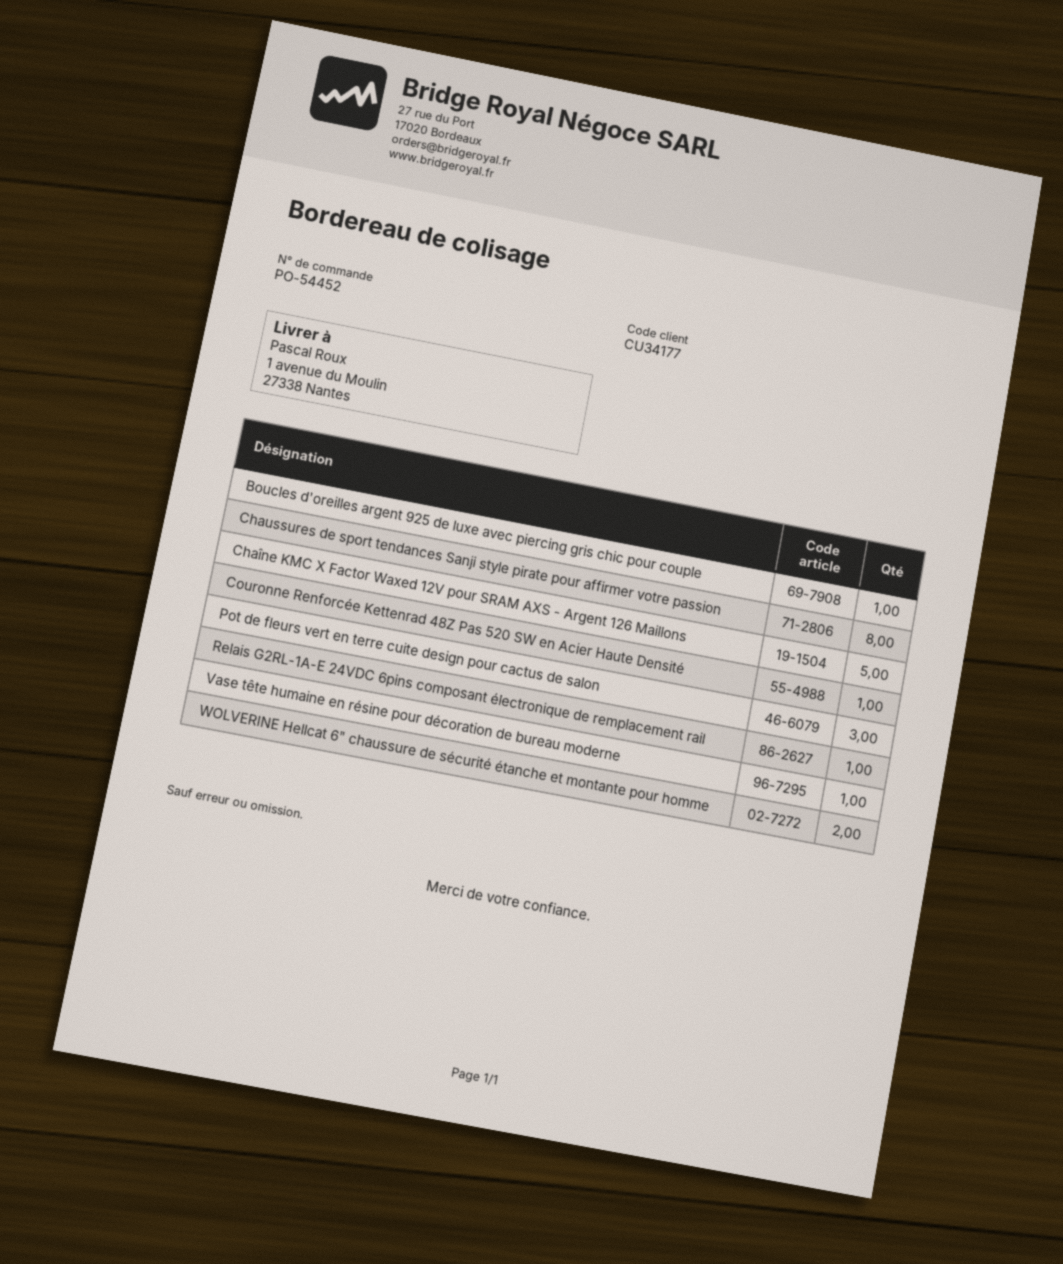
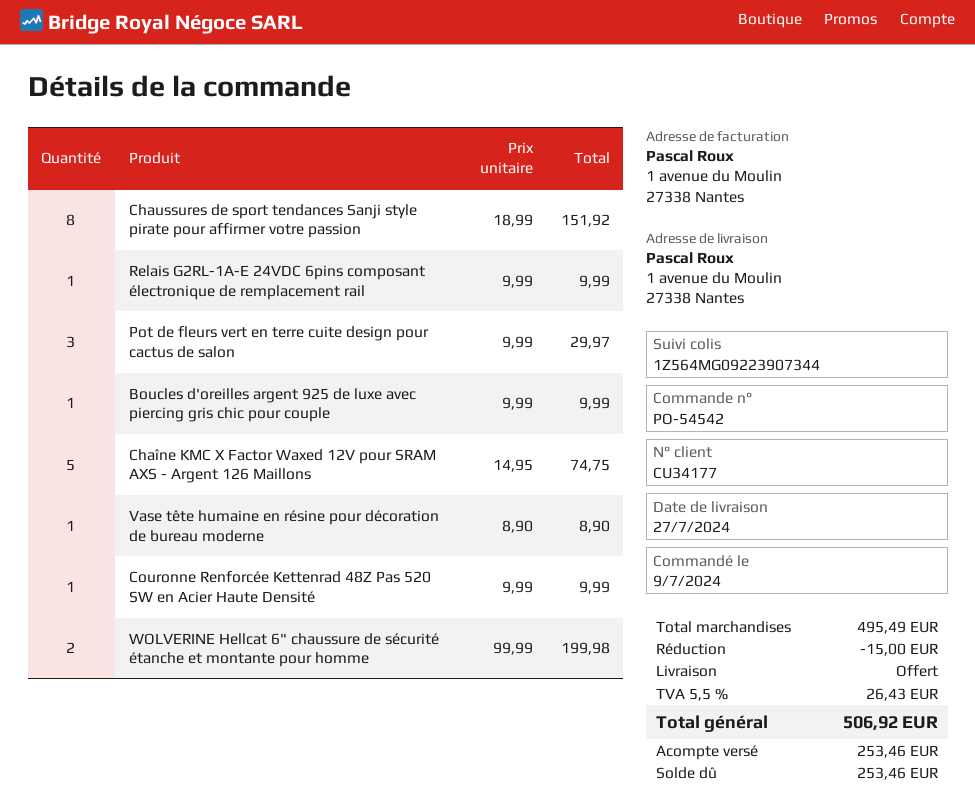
order number: PO-54452 -> PO-54542

